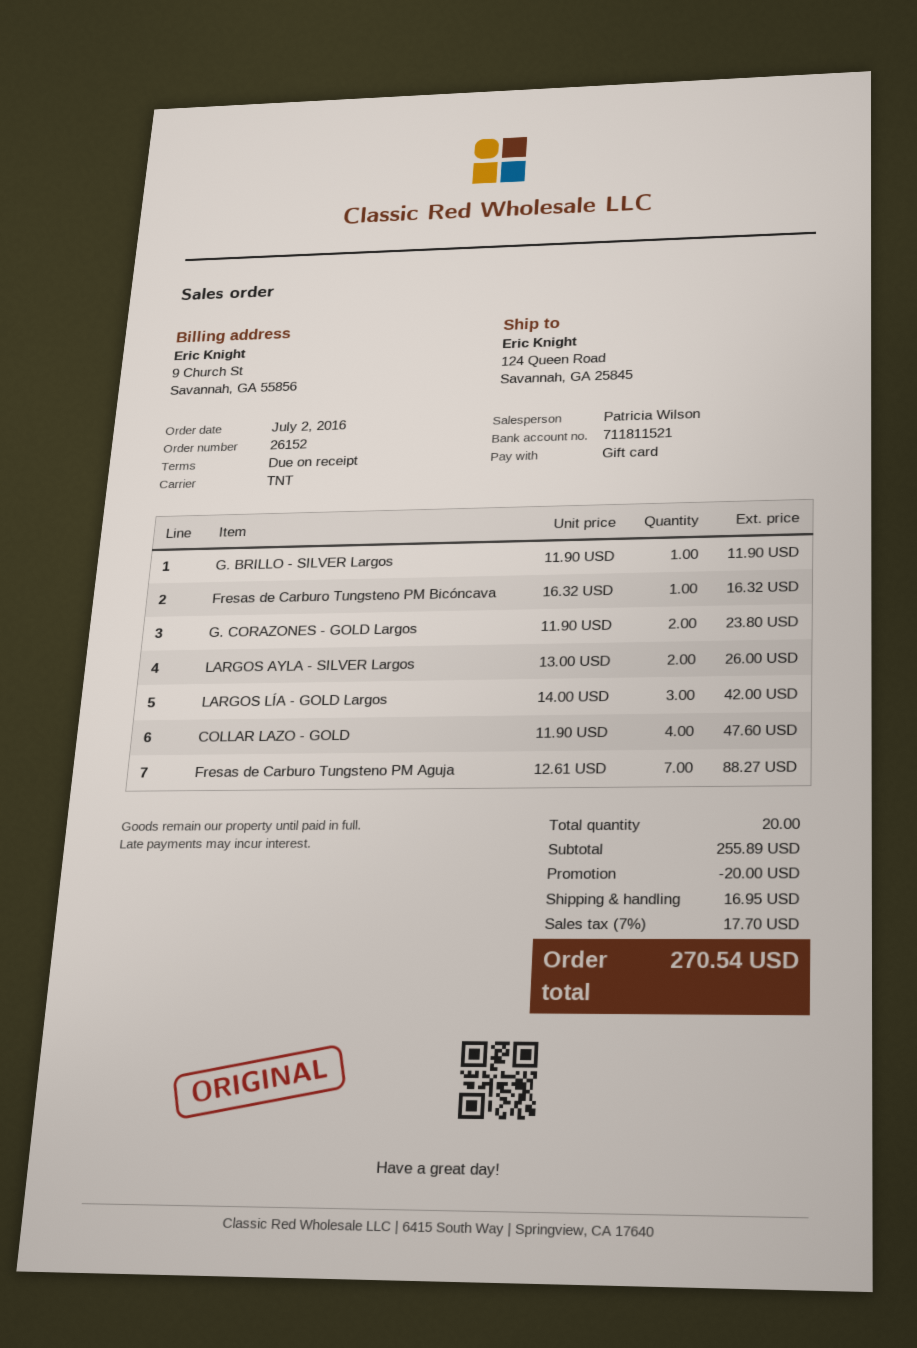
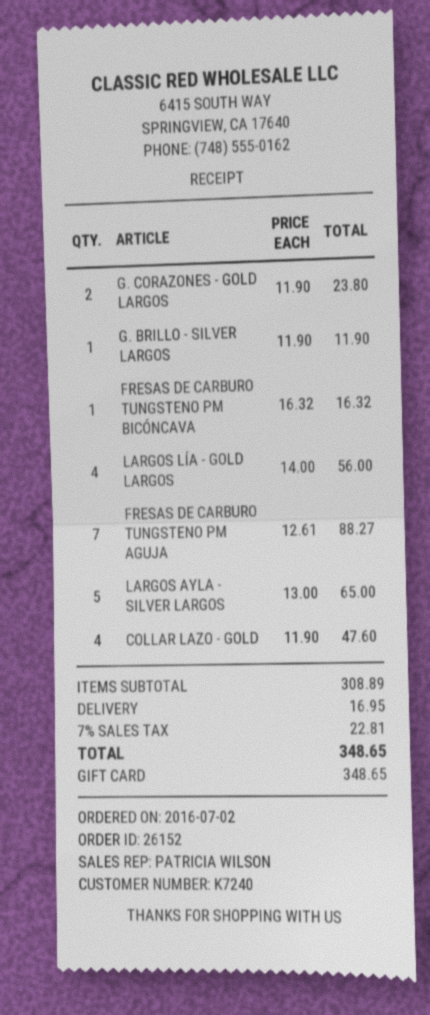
LARGOS AYLA - SILVER Largos: 2 x 13.00 = 26.00 -> 5 x 13.00 = 65.00
LARGOS LÍA - GOLD Largos: 3 x 14.00 = 42.00 -> 4 x 14.00 = 56.00
subtotal: 255.89 -> 308.89
discount: 20.00 -> none
tax: 7% = 17.70 -> 7% = 22.81
total: 270.54 -> 348.65

